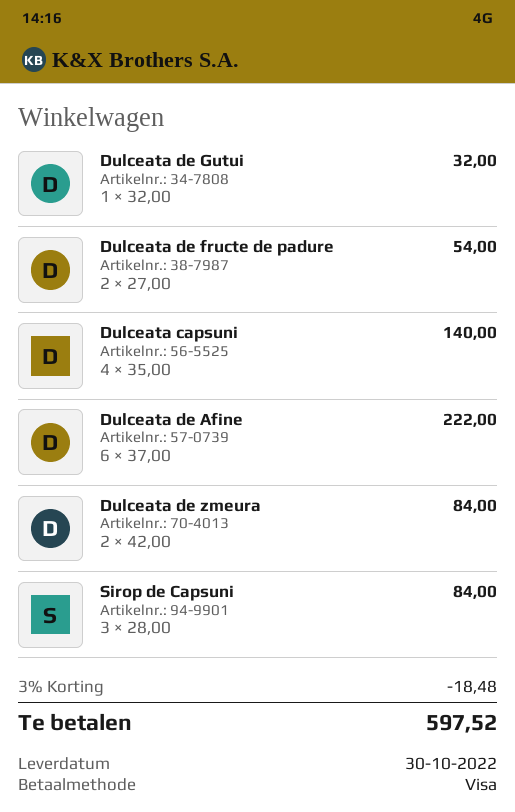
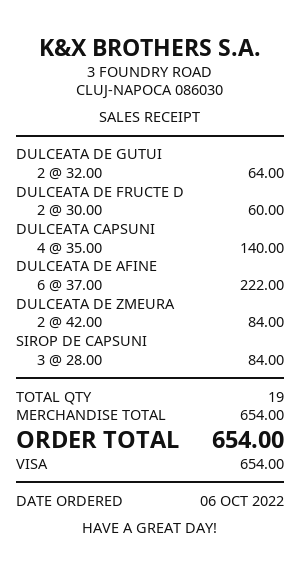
Dulceata de Gutui: 1 x 32.00 = 32.00 -> 2 x 32.00 = 64.00
Dulceata de fructe de padure: 2 x 27.00 = 54.00 -> 2 x 30.00 = 60.00
discount: 3% = 18.48 -> none
total: 597.52 -> 654.00

